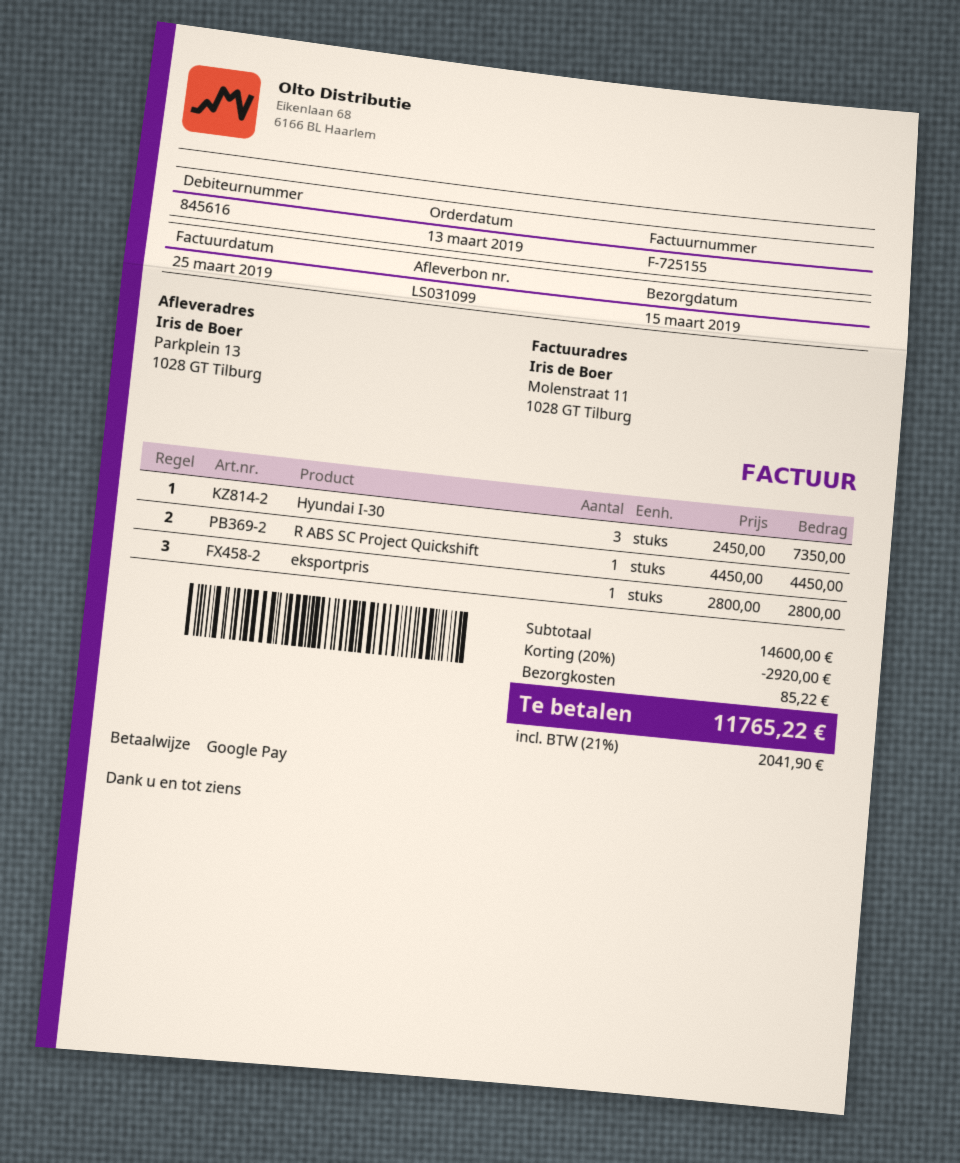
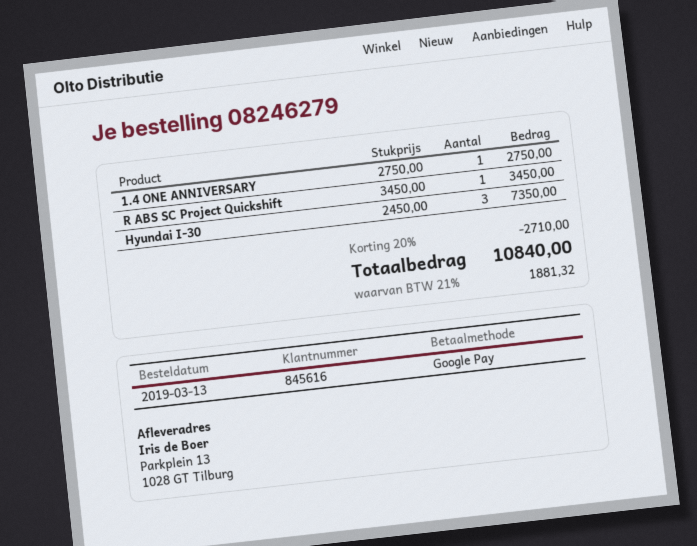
R ABS SC Project Quickshift: 1 x 4450.00 = 4450.00 -> 1 x 3450.00 = 3450.00
eksportpris: 1 x 2800.00 = 2800.00 -> none
1.4 ONE ANNIVERSARY: none -> 1 x 2750.00 = 2750.00
discount: 20% = 2920.00 -> 20% = 2710.00
shipping: 85.22 -> none
tax: 21% = 2041.90 -> 21% = 1881.32
total: 11765.22 -> 10840.00

